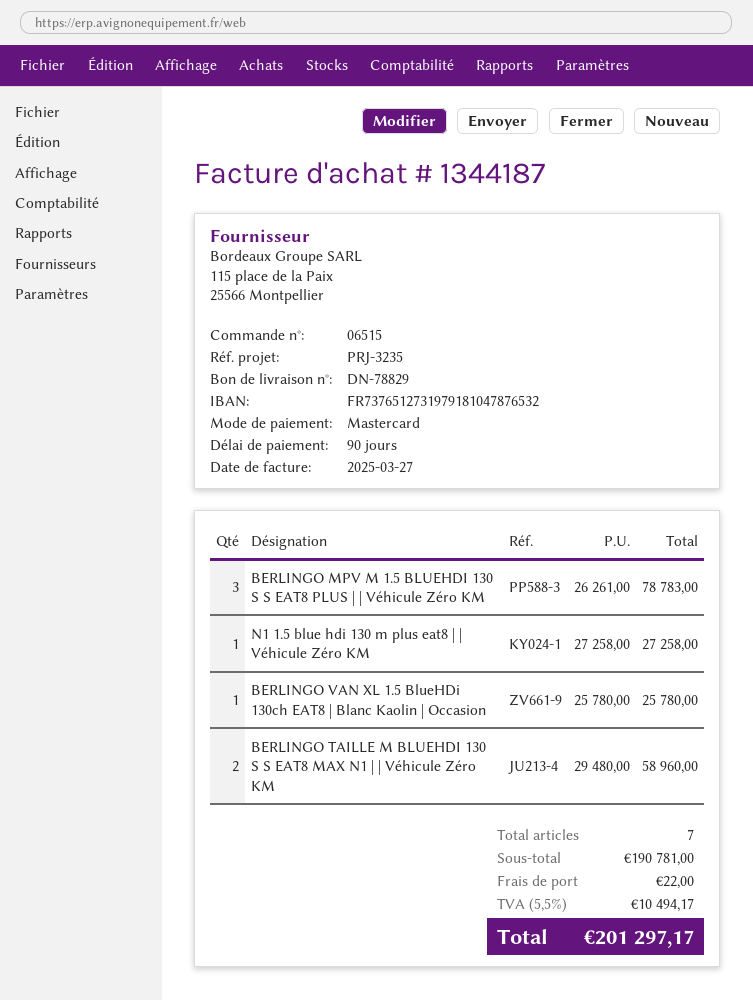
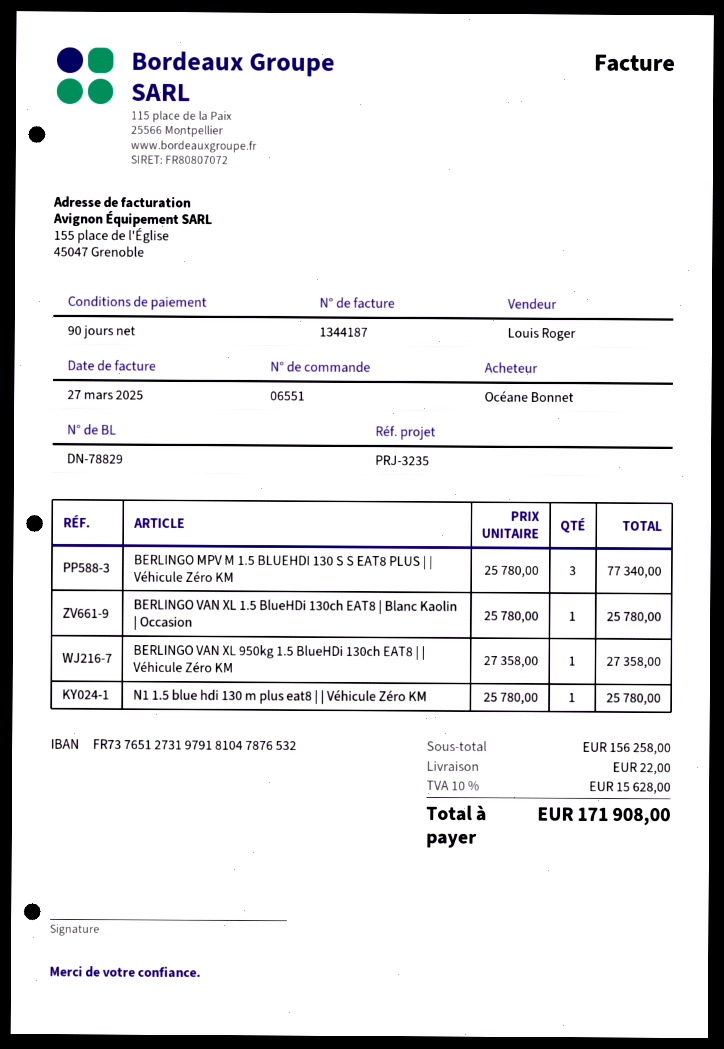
order number: 06515 -> 06551
BERLINGO MPV M 1.5 BLUEHDI 130 S S EAT8 PLUS | | Véhicule Zéro KM: 3 x 26261.00 = 78783.00 -> 3 x 25780.00 = 77340.00
N1 1.5 blue hdi 130 m plus eat8 | | Véhicule Zéro KM: 1 x 27258.00 = 27258.00 -> 1 x 25780.00 = 25780.00
BERLINGO TAILLE M BLUEHDI 130 S S EAT8 MAX N1 | | Véhicule Zéro KM: 2 x 29480.00 = 58960.00 -> none
BERLINGO VAN XL 950kg 1.5 BlueHDi 130ch EAT8 | | Véhicule Zéro KM: none -> 1 x 27358.00 = 27358.00
subtotal: 190781.00 -> 156258.00
tax: 5.5% = 10494.17 -> 10% = 15628.00
total: 201297.17 -> 171908.00

